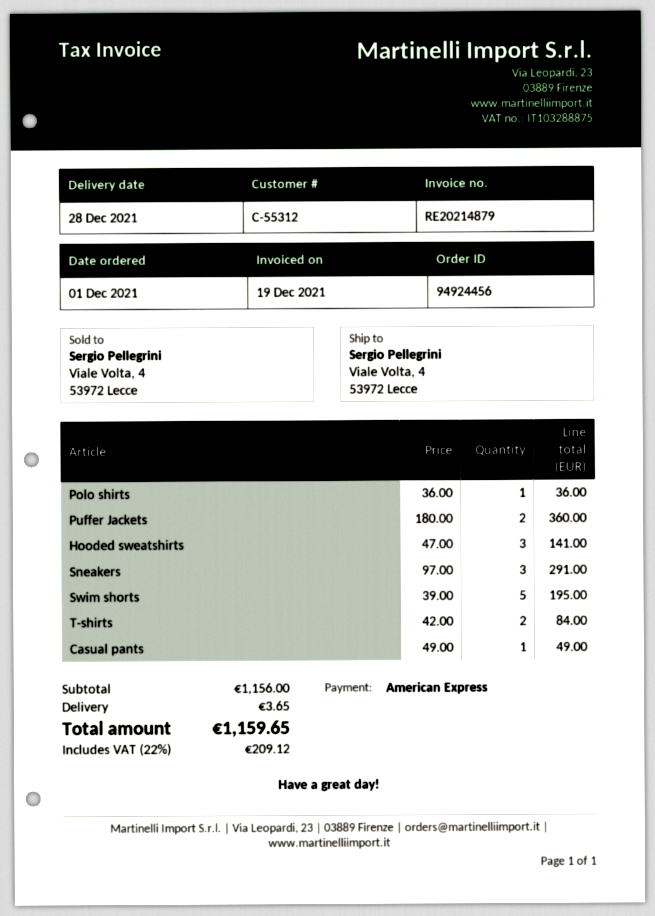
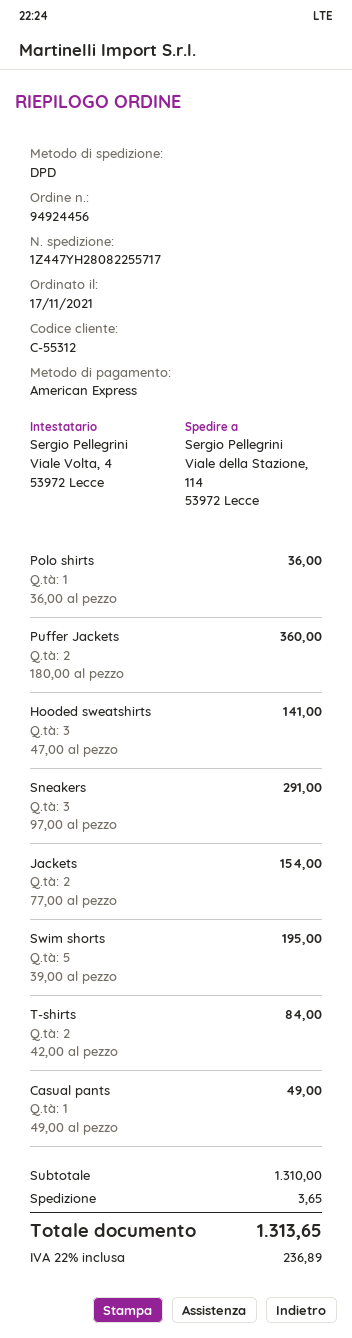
order date: 2021-12-01 -> 2021-11-17
ship to: Viale Volta, 4, 53972 Lecce -> Viale della Stazione, 114, 53972 Lecce
Jackets: none -> 2 x 77.00 = 154.00
subtotal: 1156.00 -> 1310.00
tax: 22% = 209.12 -> 22% = 236.89
total: 1159.65 -> 1313.65

